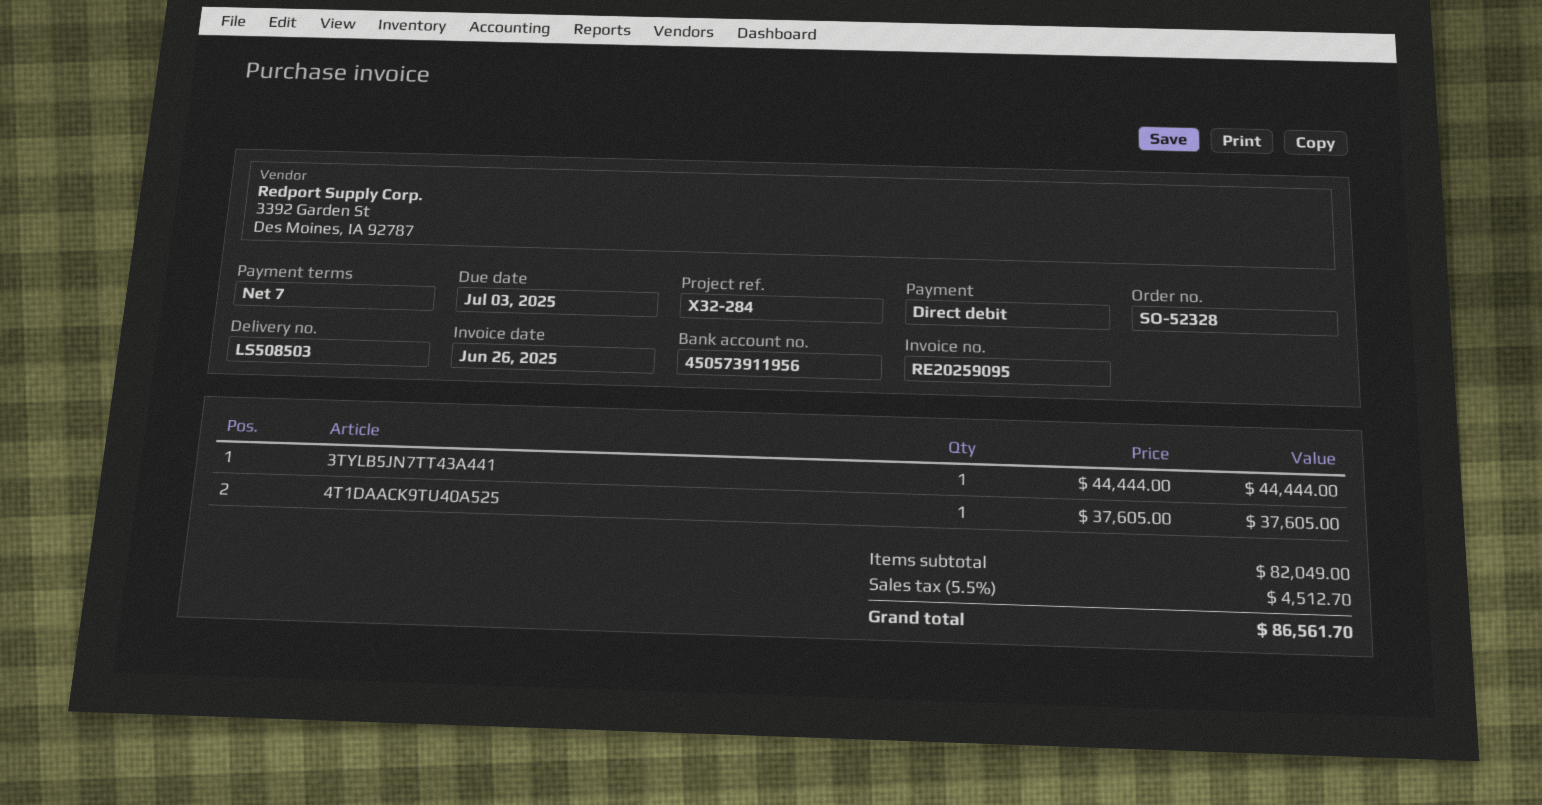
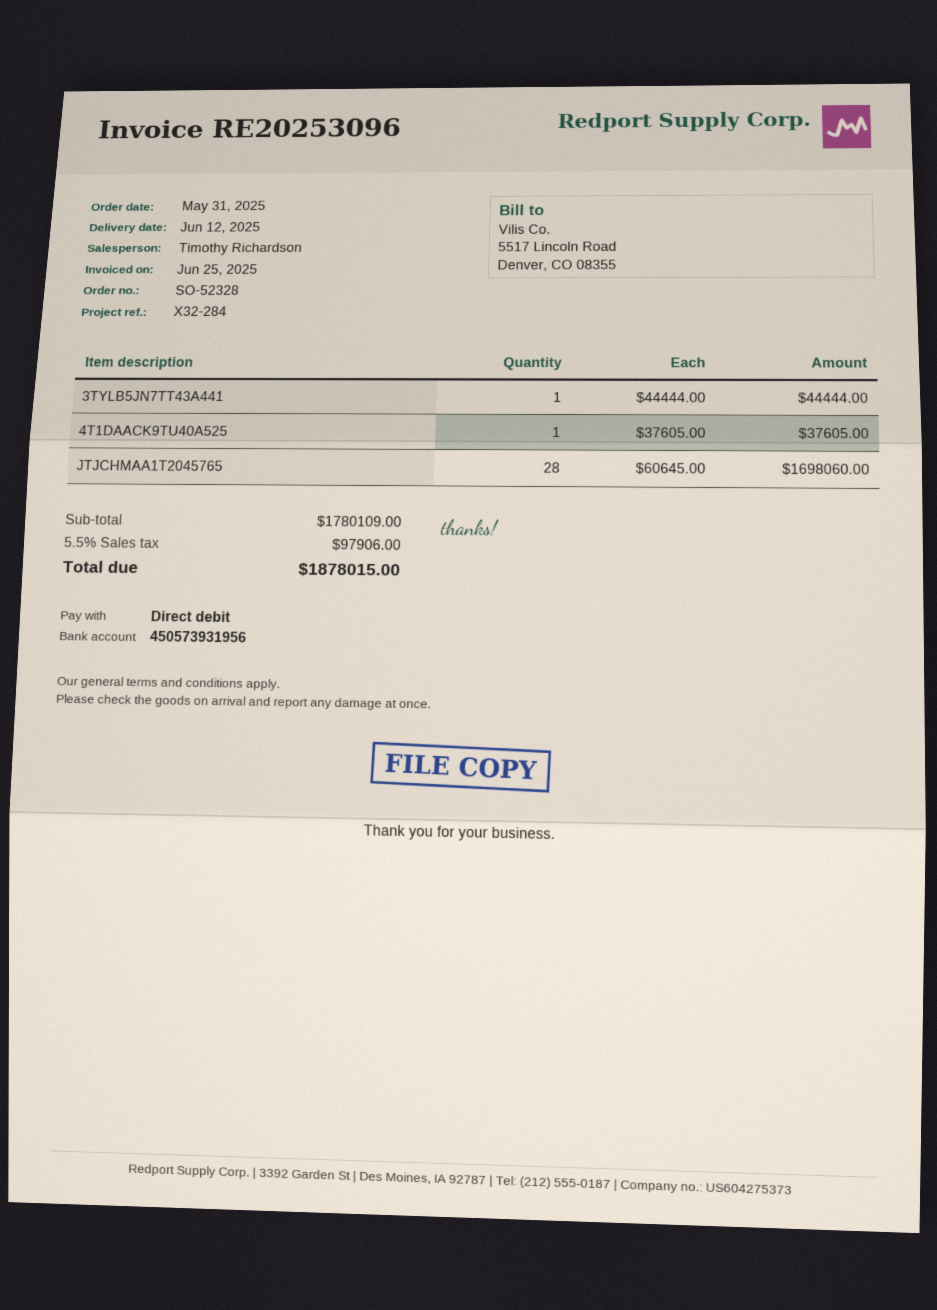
invoice number: RE20259095 -> RE20253096
invoice date: 2025-06-26 -> 2025-06-25
bank account: 450573911956 -> 450573931956
JTJCHMAA1T2045765: none -> 28 x 60645.00 = 1698060.00
subtotal: 82049.00 -> 1780109.00
tax: 5.5% = 4512.70 -> 5.5% = 97906.00
total: 86561.70 -> 1878015.00

